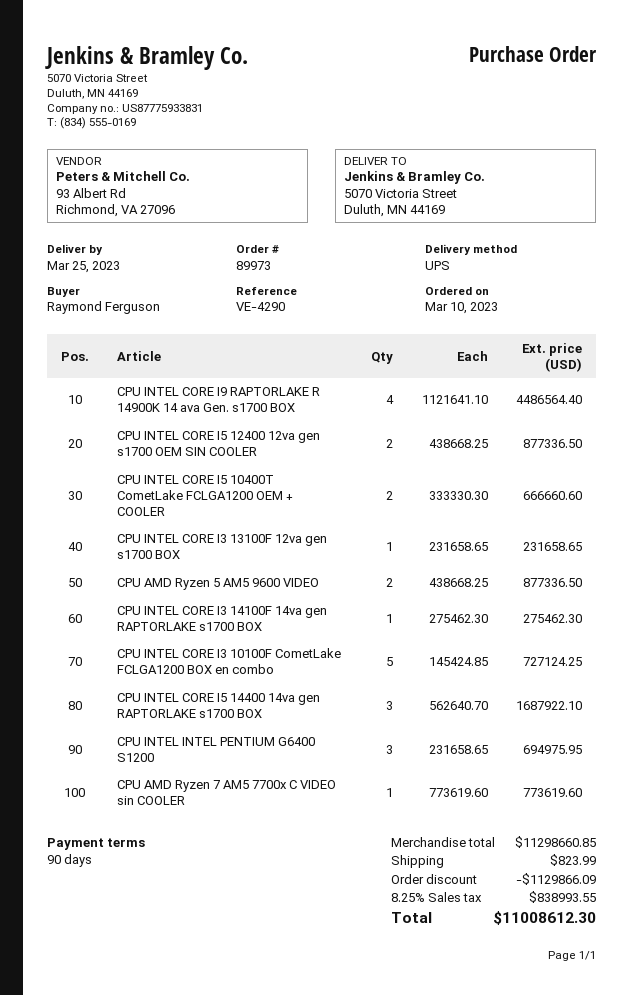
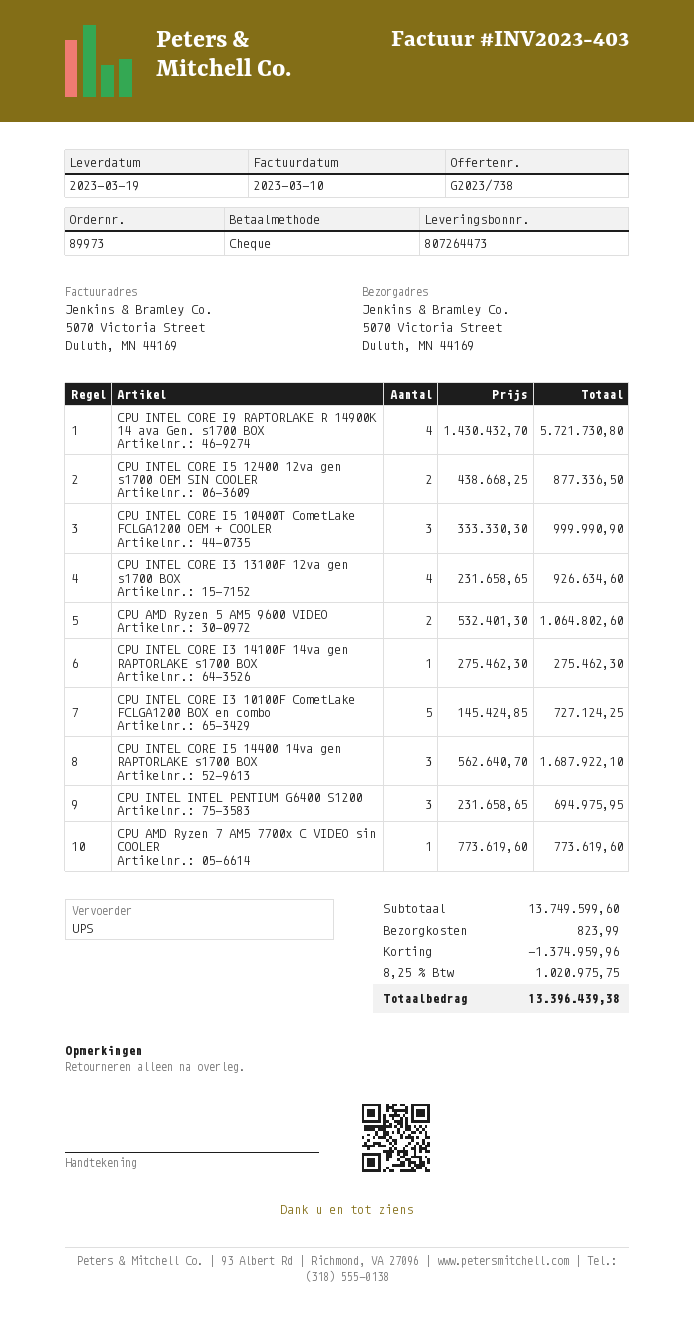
delivery date: 2023-03-25 -> 2023-03-19
CPU INTEL CORE I9 RAPTORLAKE R 14900K 14 ava Gen. s1700 BOX: 4 x 1121641.10 = 4486564.40 -> 4 x 1430432.70 = 5721730.80
CPU INTEL CORE I5 10400T CometLake FCLGA1200 OEM + COOLER: 2 x 333330.30 = 666660.60 -> 3 x 333330.30 = 999990.90
CPU INTEL CORE I3 13100F 12va gen s1700 BOX: 1 x 231658.65 = 231658.65 -> 4 x 231658.65 = 926634.60
CPU AMD Ryzen 5 AM5 9600 VIDEO: 2 x 438668.25 = 877336.50 -> 2 x 532401.30 = 1064802.60
subtotal: 11298660.85 -> 13749599.60
discount: 1129866.09 -> 1374959.96
tax: 8.25% = 838993.55 -> 8.25% = 1020975.75
total: 11008612.30 -> 13396439.38

